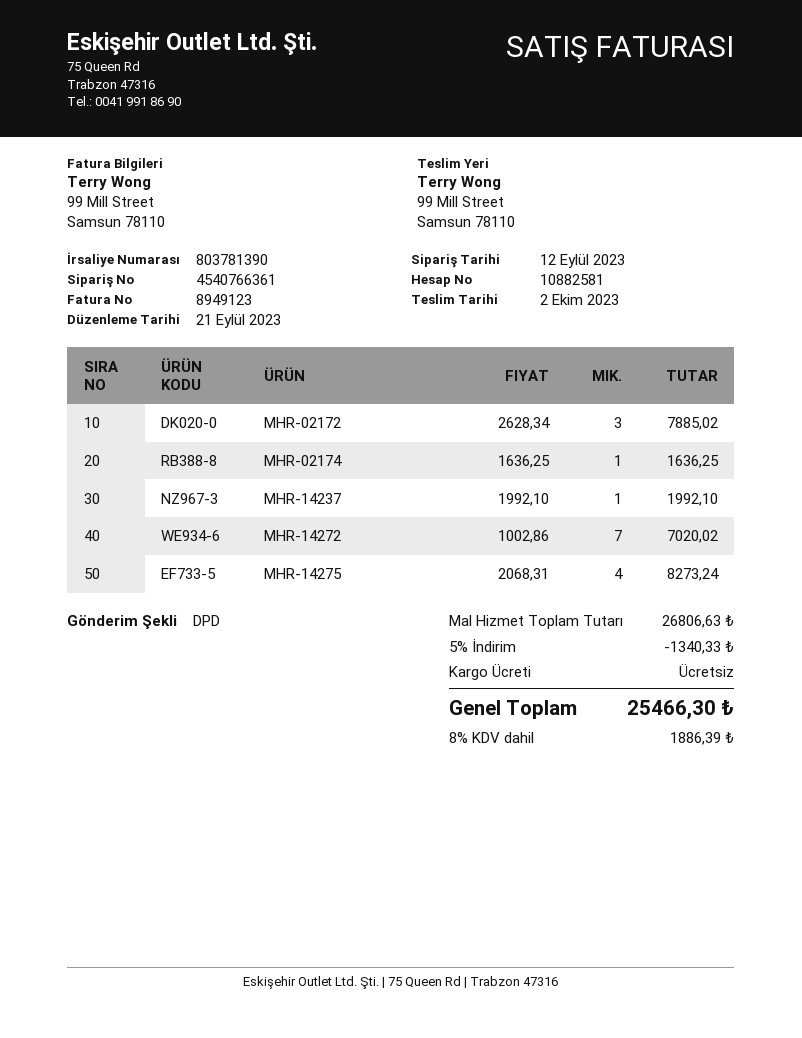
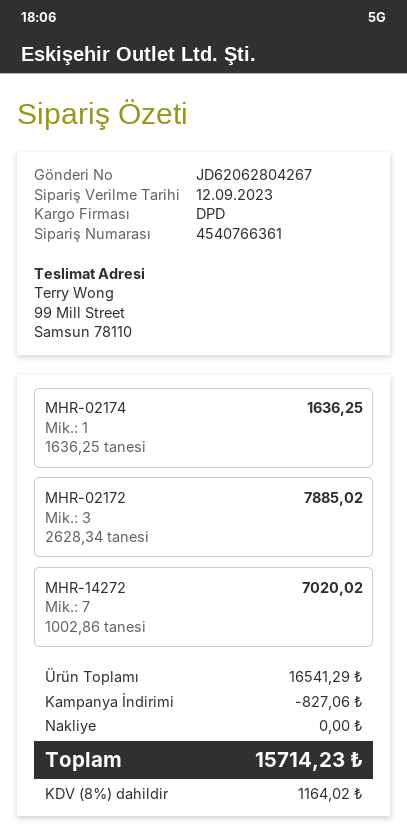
MHR-14237: 1 x 1992.10 = 1992.10 -> none
MHR-14275: 4 x 2068.31 = 8273.24 -> none
subtotal: 26806.63 -> 16541.29
discount: 1340.33 -> 827.06
tax: 8% = 1886.39 -> 8% = 1164.02
total: 25466.30 -> 15714.23

